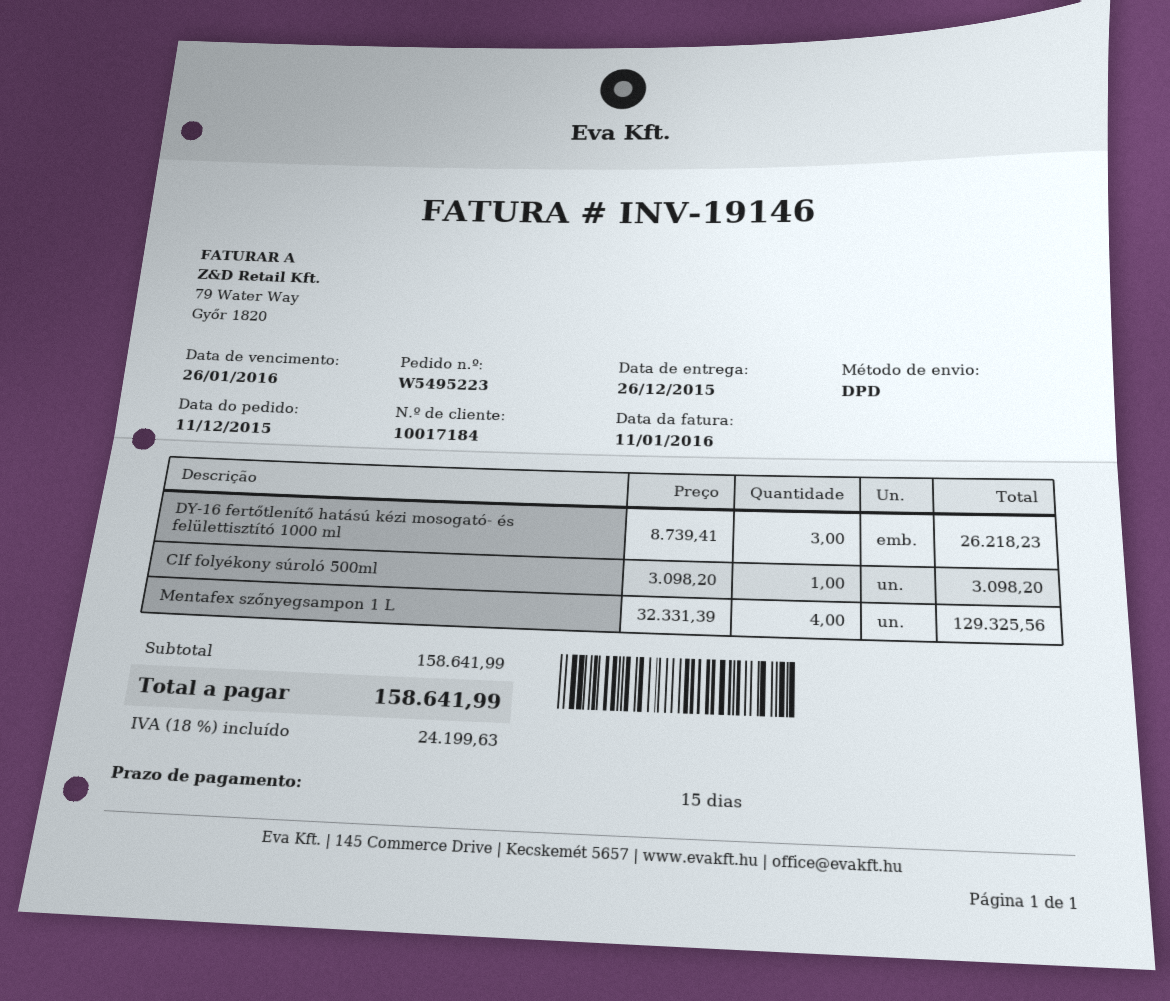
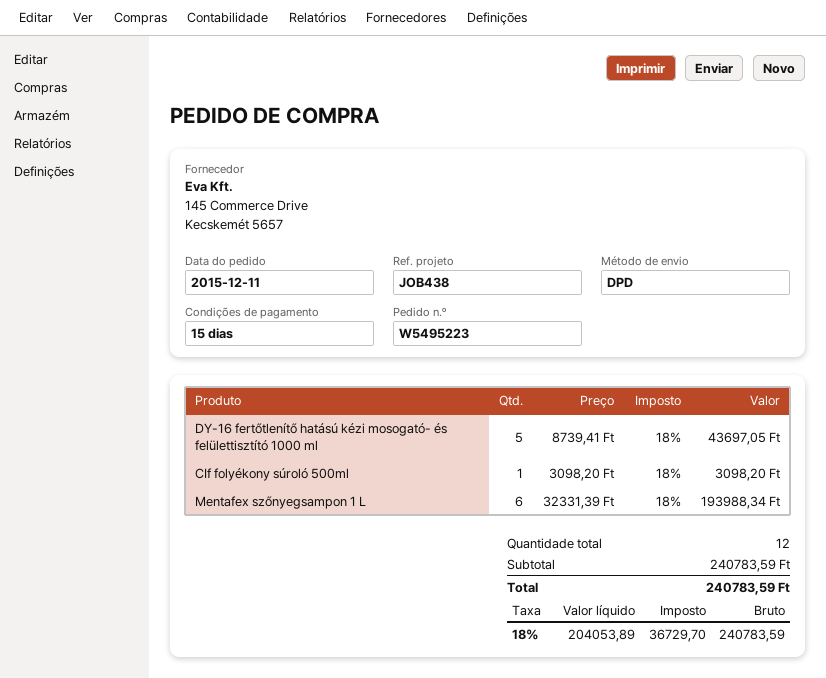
DY-16 fertőtlenítő hatású kézi mosogató- és felülettisztító 1000 ml: 3 x 8739.41 = 26218.23 -> 5 x 8739.41 = 43697.05
Mentafex szőnyegsampon 1 L: 4 x 32331.39 = 129325.56 -> 6 x 32331.39 = 193988.34
subtotal: 158641.99 -> 240783.59
tax: 18% = 24199.63 -> 18% = 36729.70
total: 158641.99 -> 240783.59

